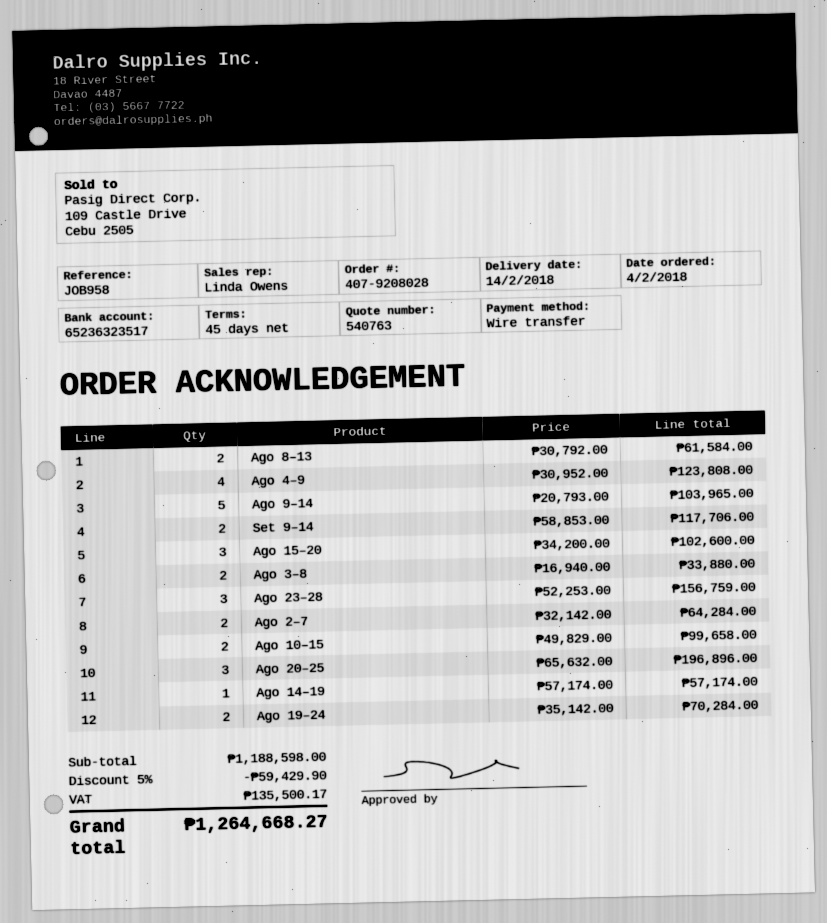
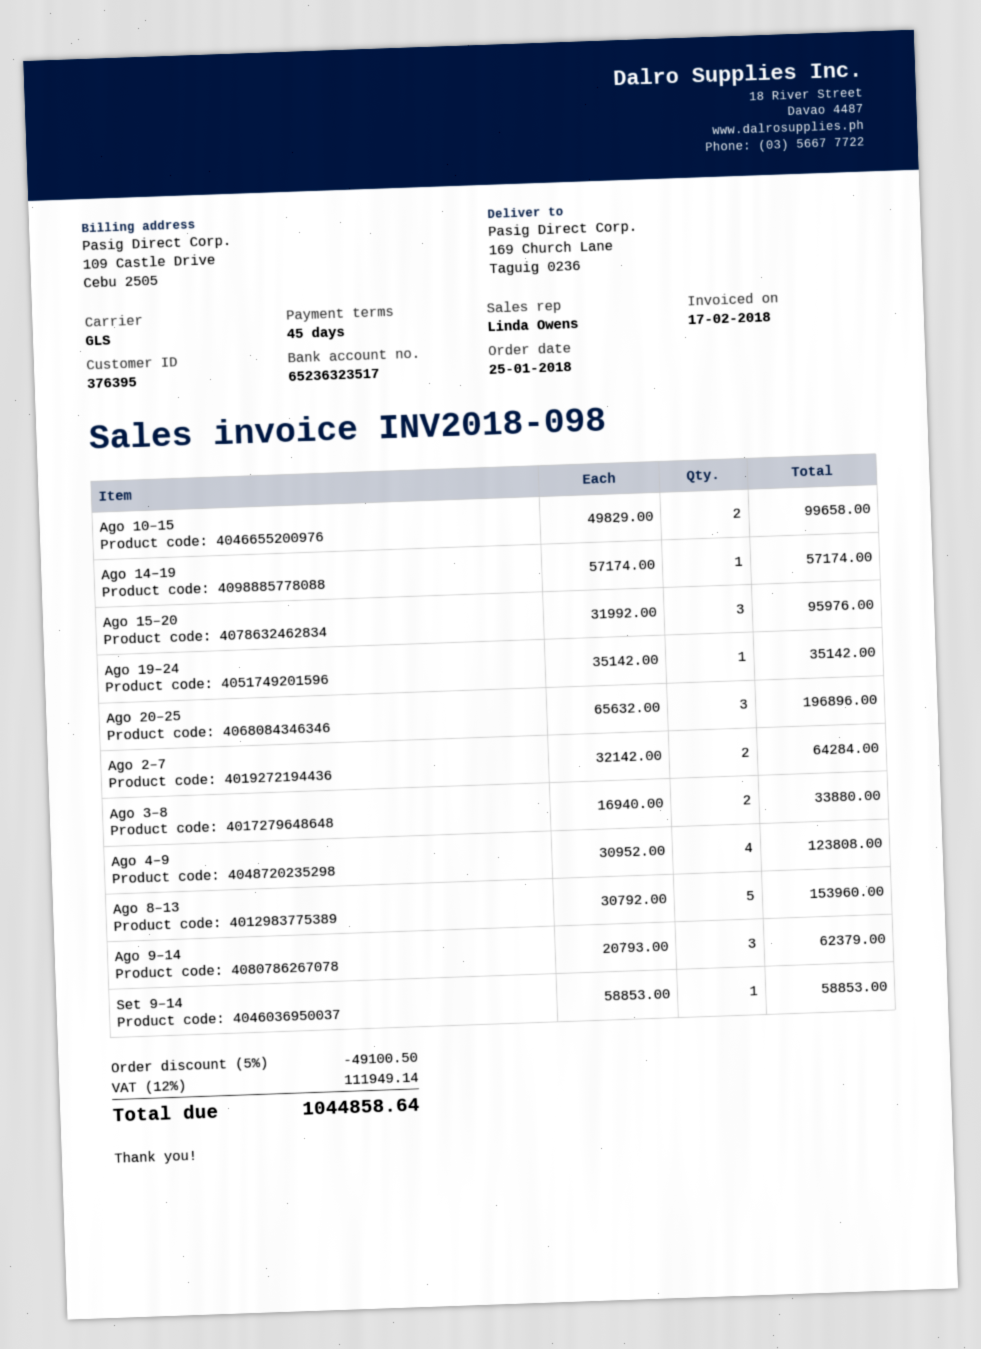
order date: 2018-02-04 -> 2018-01-25
Ago 8–13: 2 x 30792.00 = 61584.00 -> 5 x 30792.00 = 153960.00
Ago 9–14: 5 x 20793.00 = 103965.00 -> 3 x 20793.00 = 62379.00
Set 9–14: 2 x 58853.00 = 117706.00 -> 1 x 58853.00 = 58853.00
Ago 15–20: 3 x 34200.00 = 102600.00 -> 3 x 31992.00 = 95976.00
Ago 23–28: 3 x 52253.00 = 156759.00 -> none
Ago 19–24: 2 x 35142.00 = 70284.00 -> 1 x 35142.00 = 35142.00
discount: 5% = 59429.90 -> 5% = 49100.50
tax: 135500.17 -> 111949.14
total: 1264668.27 -> 1044858.64

